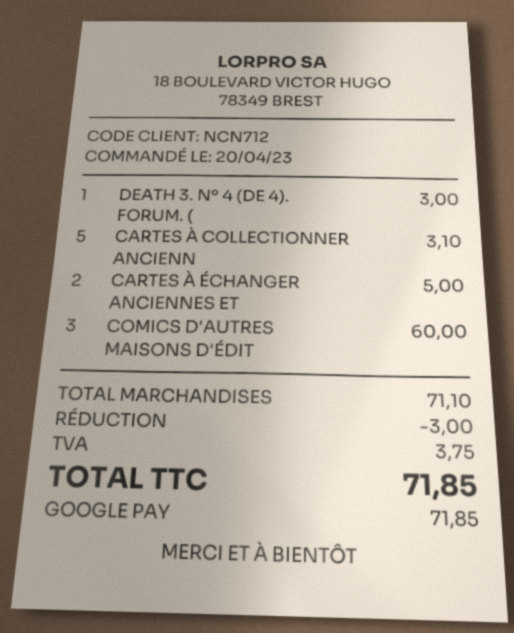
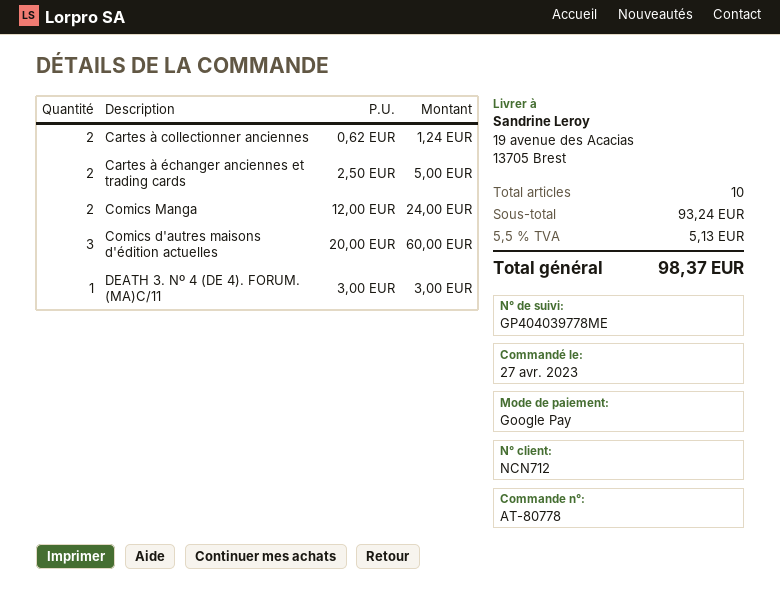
order date: 2023-04-20 -> 2023-04-27
CARTES À COLLECTIONNER ANCIENN: 5 for 3.10 -> 2 for 1.24
Comics Manga: none -> 2 for 24.00
subtotal: 71.10 -> 93.24
discount: 3.00 -> none
tax: 3.75 -> 5.13
total: 71.85 -> 98.37

